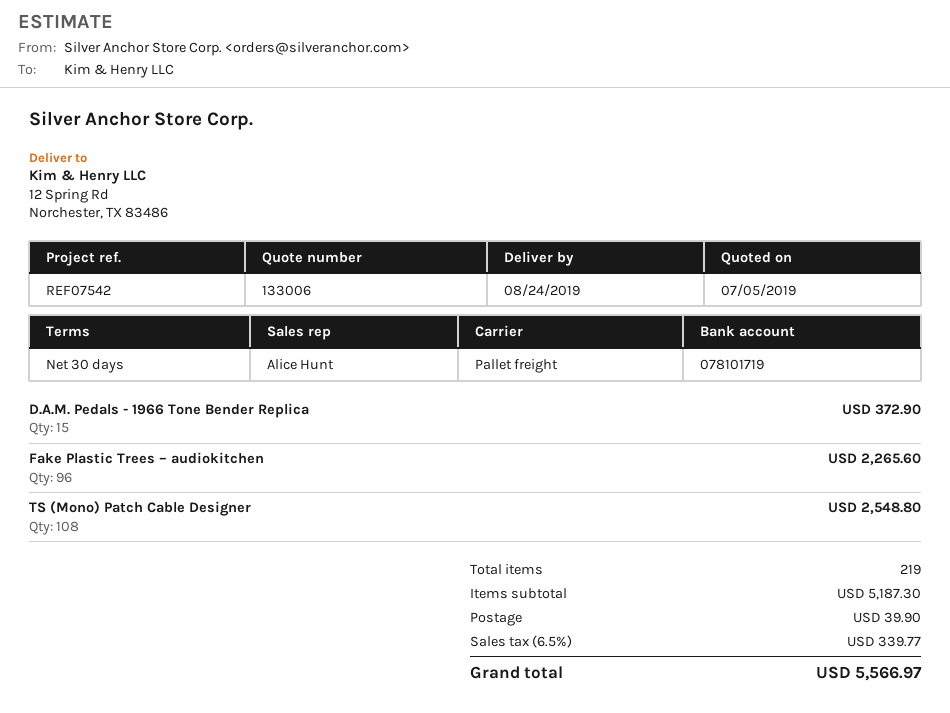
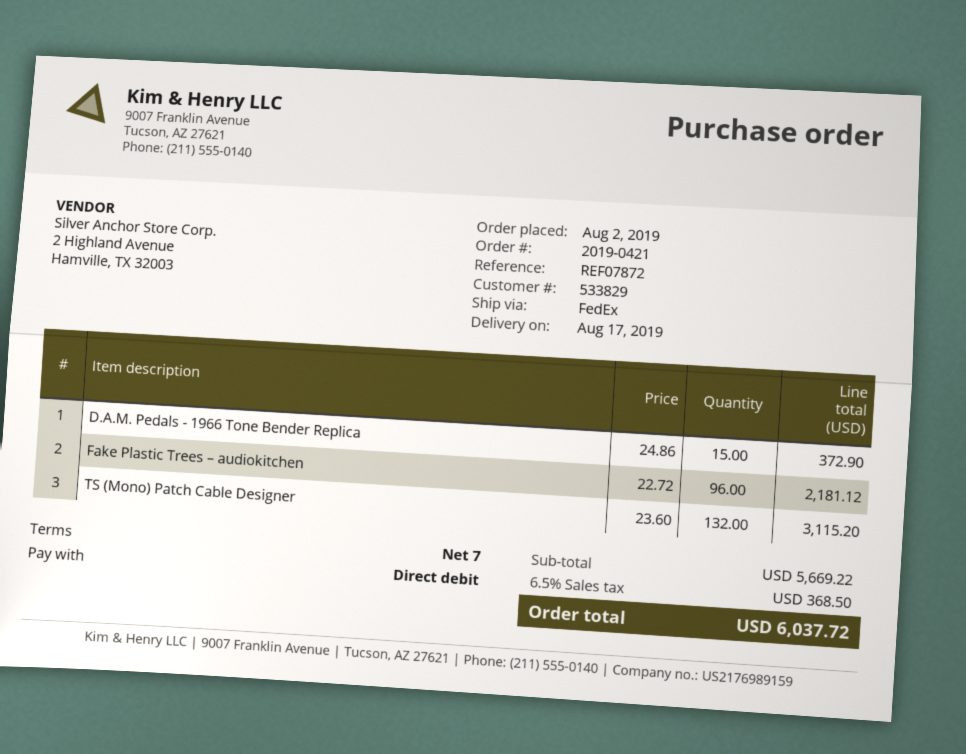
delivery date: 2019-08-24 -> 2019-08-17
payment terms: 30 days -> 7 days
reference: REF07542 -> REF07872
shipping method: pallet freight -> FedEx
Fake Plastic Trees – audiokitchen: 96 for 2265.60 -> 96 for 2181.12
TS (Mono) Patch Cable Designer: 108 for 2548.80 -> 132 for 3115.20
subtotal: 5187.30 -> 5669.22
shipping: 39.90 -> none
tax: 6.5% = 339.77 -> 6.5% = 368.50
total: 5566.97 -> 6037.72

